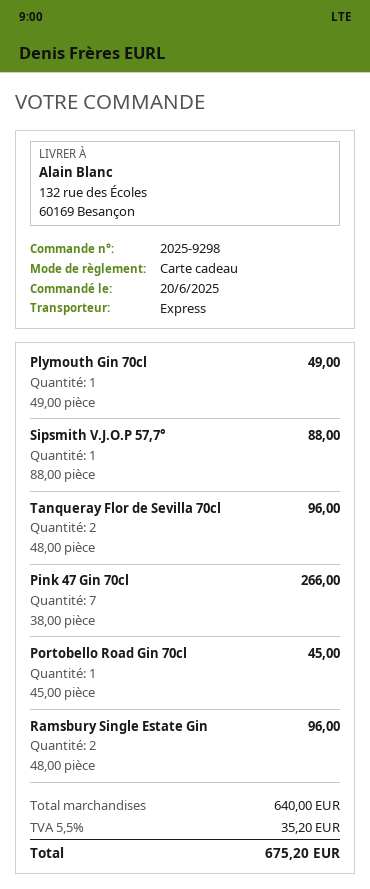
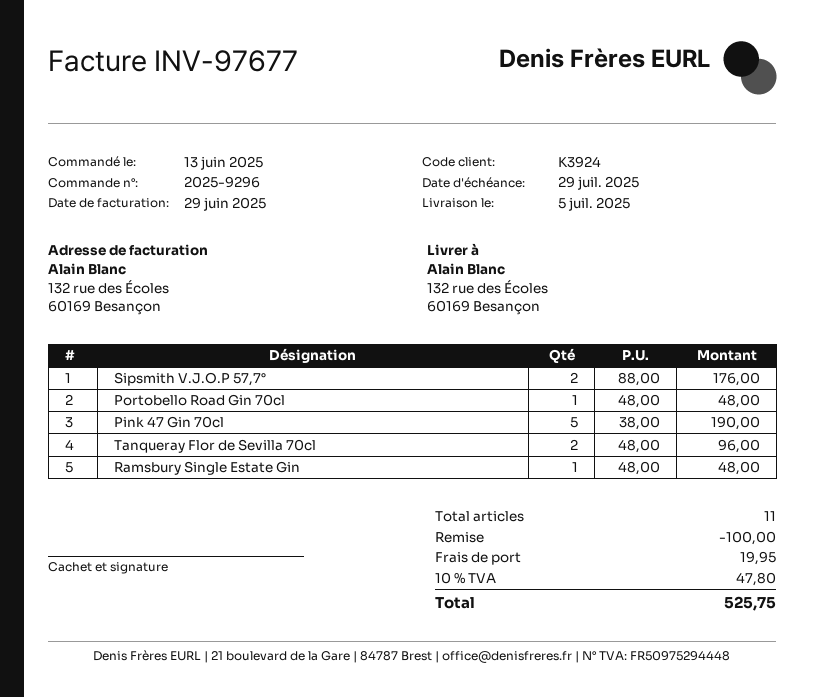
order number: 2025-9298 -> 2025-9296
order date: 2025-06-20 -> 2025-06-13
Plymouth Gin 70cl: 1 x 49.00 = 49.00 -> none
Sipsmith V.J.O.P 57,7°: 1 x 88.00 = 88.00 -> 2 x 88.00 = 176.00
Pink 47 Gin 70cl: 7 x 38.00 = 266.00 -> 5 x 38.00 = 190.00
Portobello Road Gin 70cl: 1 x 45.00 = 45.00 -> 1 x 48.00 = 48.00
Ramsbury Single Estate Gin: 2 x 48.00 = 96.00 -> 1 x 48.00 = 48.00
discount: none -> 100.00
shipping: none -> 19.95
tax: 5.5% = 35.20 -> 10% = 47.80
total: 675.20 -> 525.75

